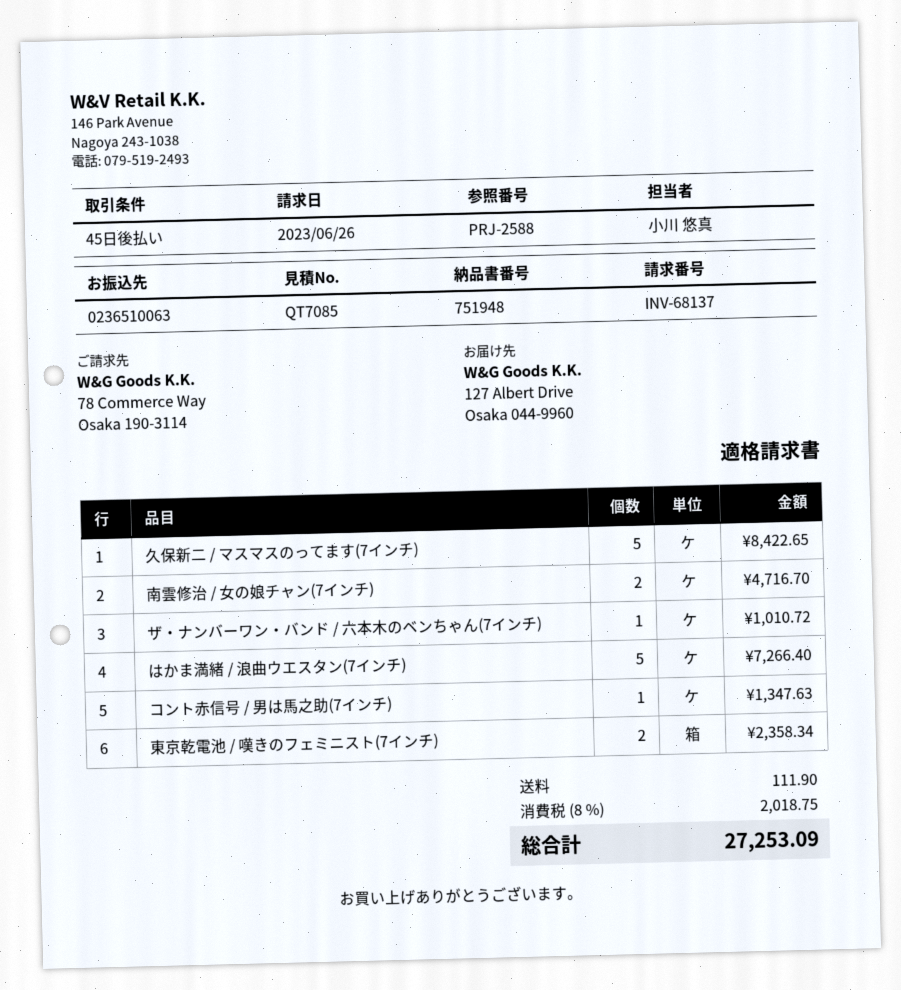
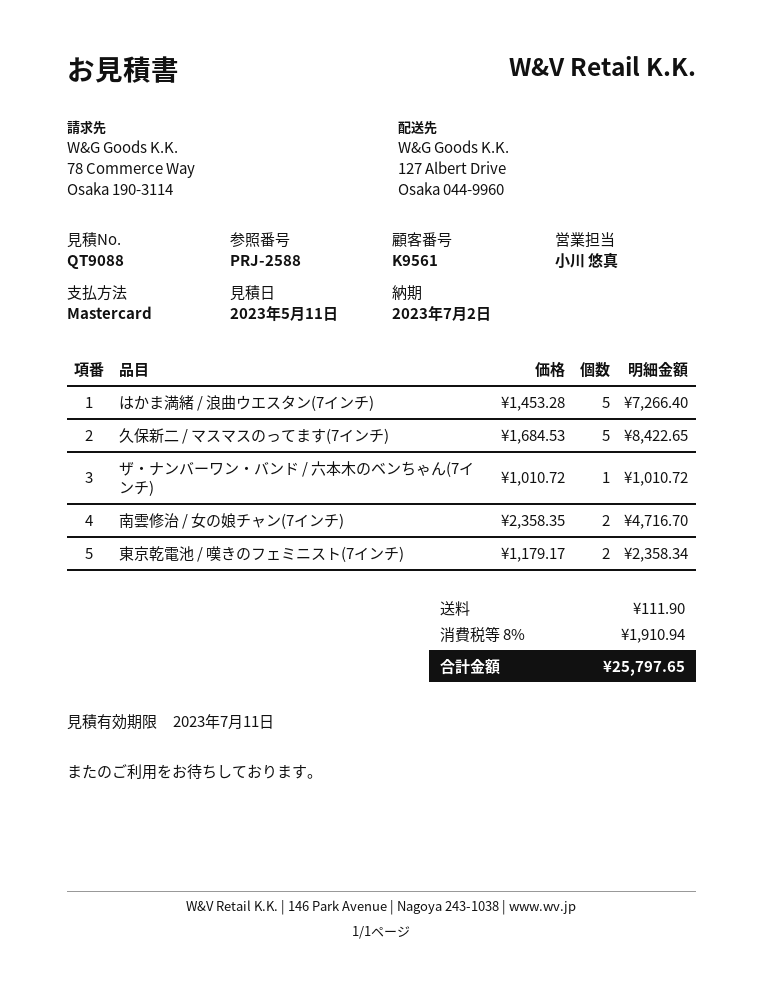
quote number: QT7085 -> QT9088
コント赤信号 / 男は馬之助(7インチ): 1 for 1347.63 -> none
tax: 8% = 2018.75 -> 8% = 1910.94
total: 27253.09 -> 25797.65

